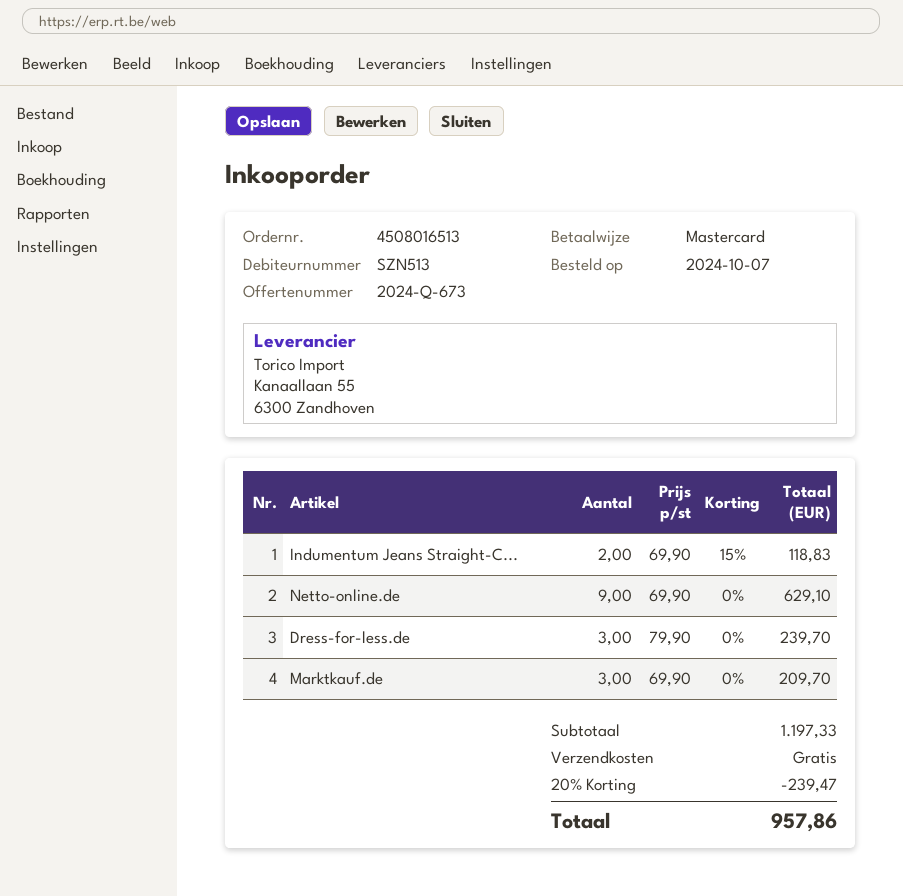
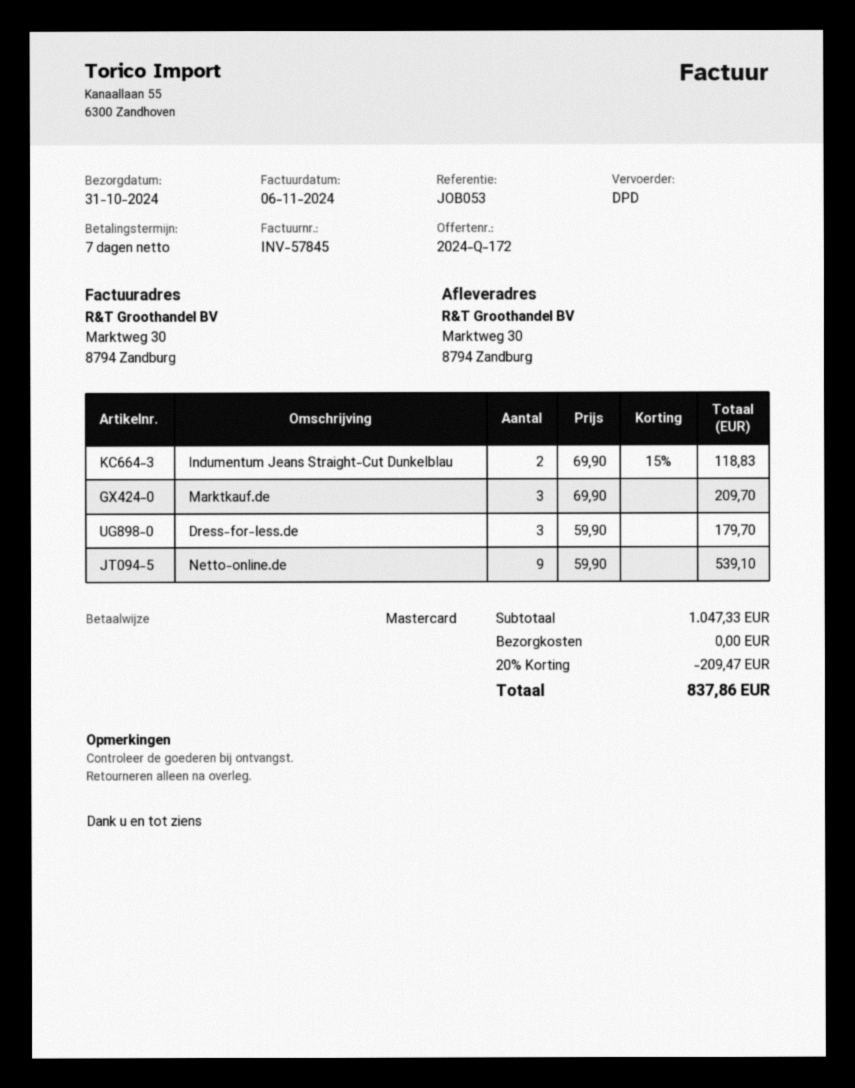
quote number: 2024-Q-673 -> 2024-Q-172
Netto-online.de: 9 x 69.90 = 629.10 -> 9 x 59.90 = 539.10
Dress-for-less.de: 3 x 79.90 = 239.70 -> 3 x 59.90 = 179.70
subtotal: 1197.33 -> 1047.33
discount: 20% = 239.47 -> 20% = 209.47
total: 957.86 -> 837.86

